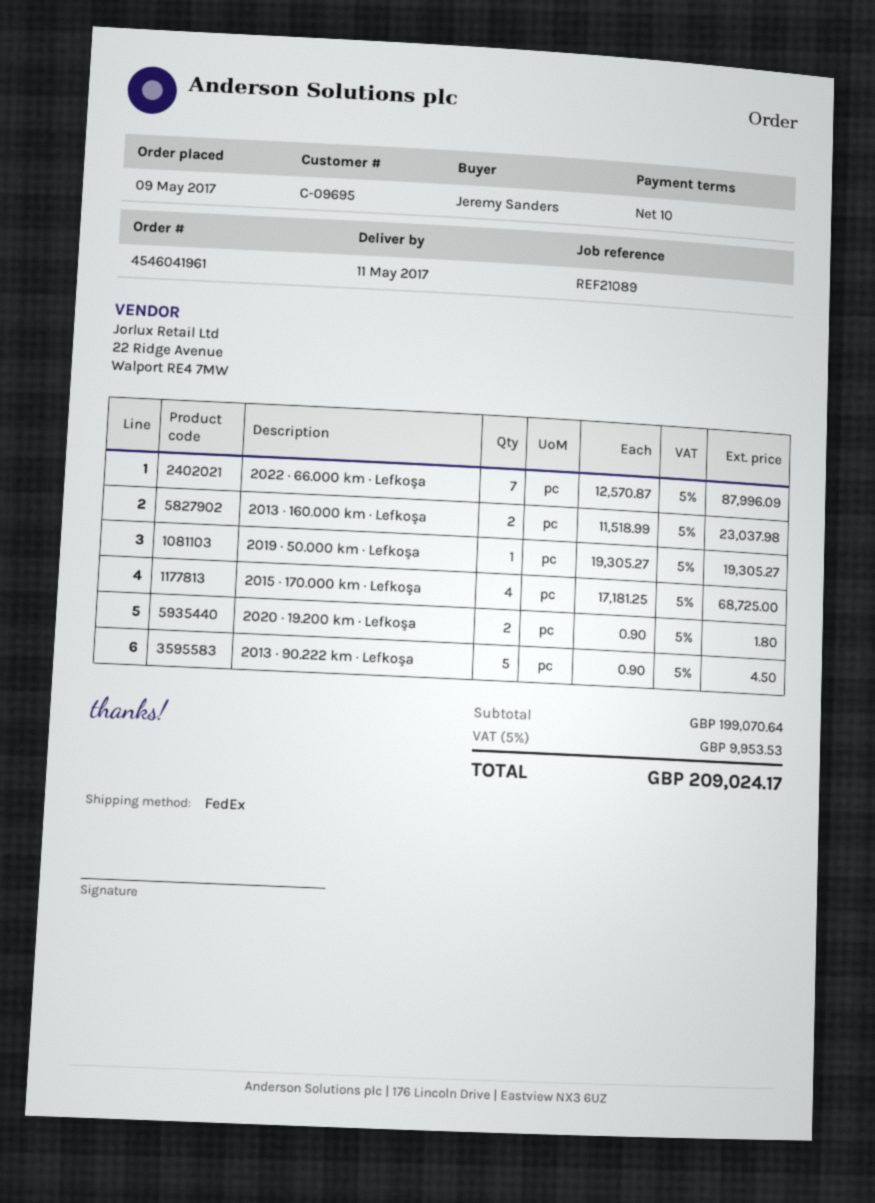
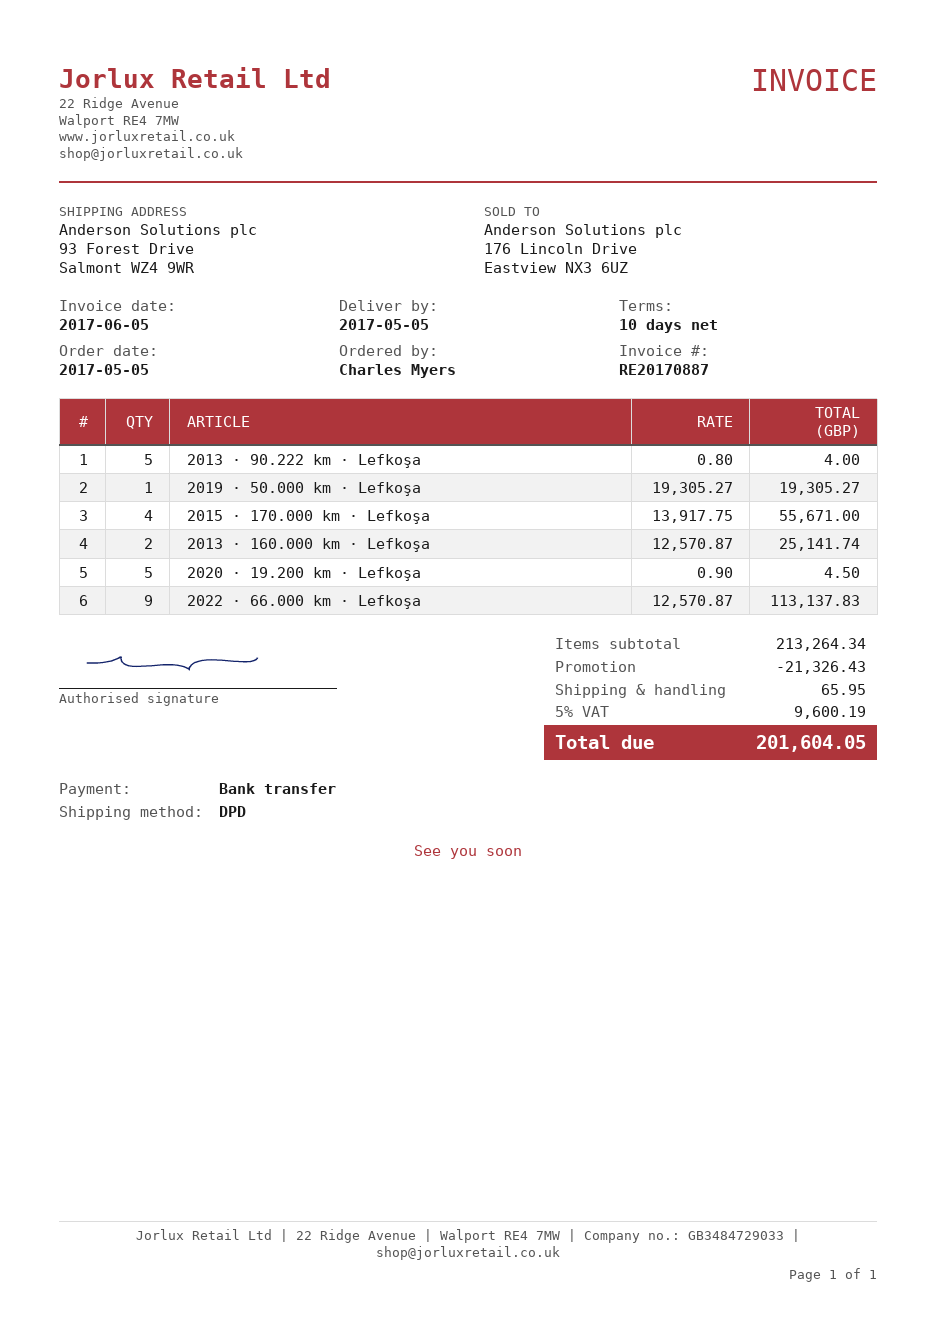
order date: 2017-05-09 -> 2017-05-05
delivery date: 2017-05-11 -> 2017-05-05
ordered by: Jeremy Sanders -> Charles Myers
shipping method: FedEx -> DPD
2022 · 66.000 km · Lefkoşa: 7 x 12570.87 = 87996.09 -> 9 x 12570.87 = 113137.83
2013 · 160.000 km · Lefkoşa: 2 x 11518.99 = 23037.98 -> 2 x 12570.87 = 25141.74
2015 · 170.000 km · Lefkoşa: 4 x 17181.25 = 68725.00 -> 4 x 13917.75 = 55671.00
2020 · 19.200 km · Lefkoşa: 2 x 0.90 = 1.80 -> 5 x 0.90 = 4.50
2013 · 90.222 km · Lefkoşa: 5 x 0.90 = 4.50 -> 5 x 0.80 = 4.00
subtotal: 199070.64 -> 213264.34
discount: none -> 21326.43
shipping: none -> 65.95
tax: 5% = 9953.53 -> 5% = 9600.19
total: 209024.17 -> 201604.05

